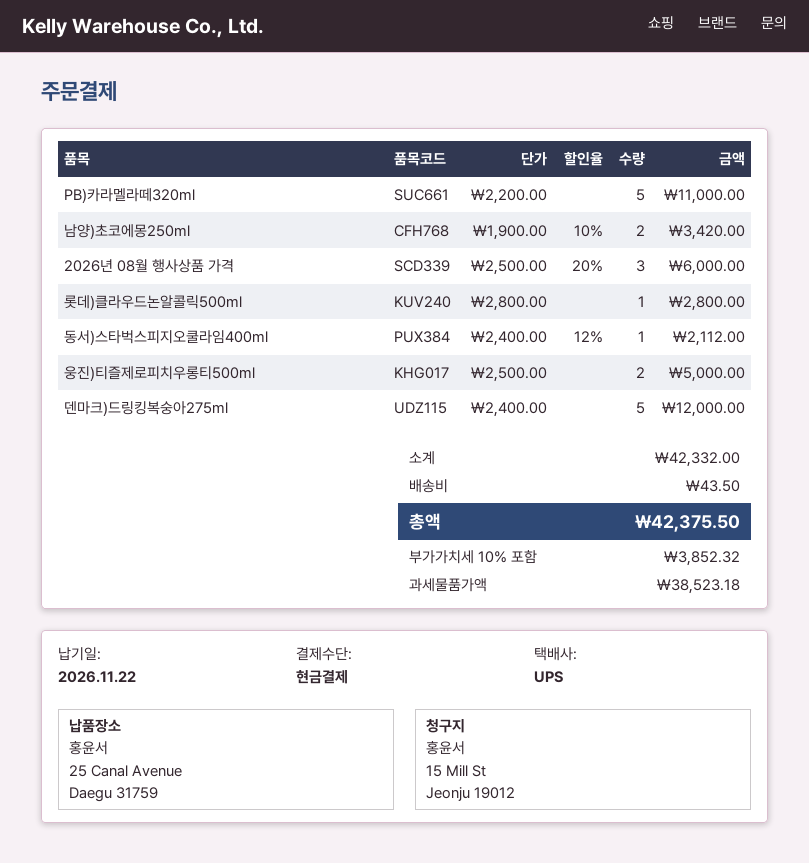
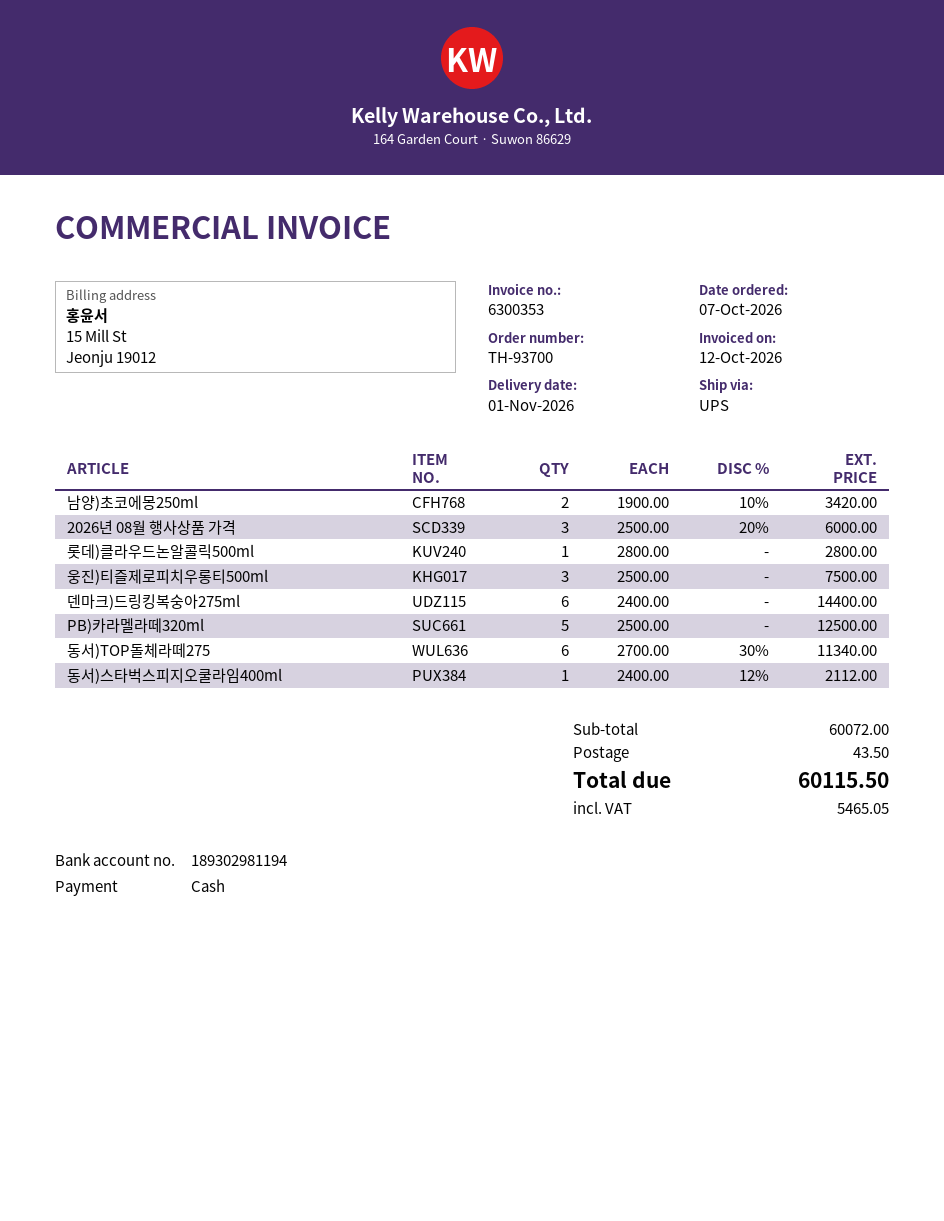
delivery date: 2026-11-22 -> 2026-11-01
PB)카라멜라떼320ml: 5 x 2200.00 = 11000.00 -> 5 x 2500.00 = 12500.00
웅진)티즐제로피치우롱티500ml: 2 x 2500.00 = 5000.00 -> 3 x 2500.00 = 7500.00
덴마크)드링킹복숭아275ml: 5 x 2400.00 = 12000.00 -> 6 x 2400.00 = 14400.00
동서)TOP돌체라떼275: none -> 6 x 2700.00 - 30% = 11340.00
subtotal: 42332.00 -> 60072.00
tax: 3852.32 -> 5465.05
total: 42375.50 -> 60115.50

